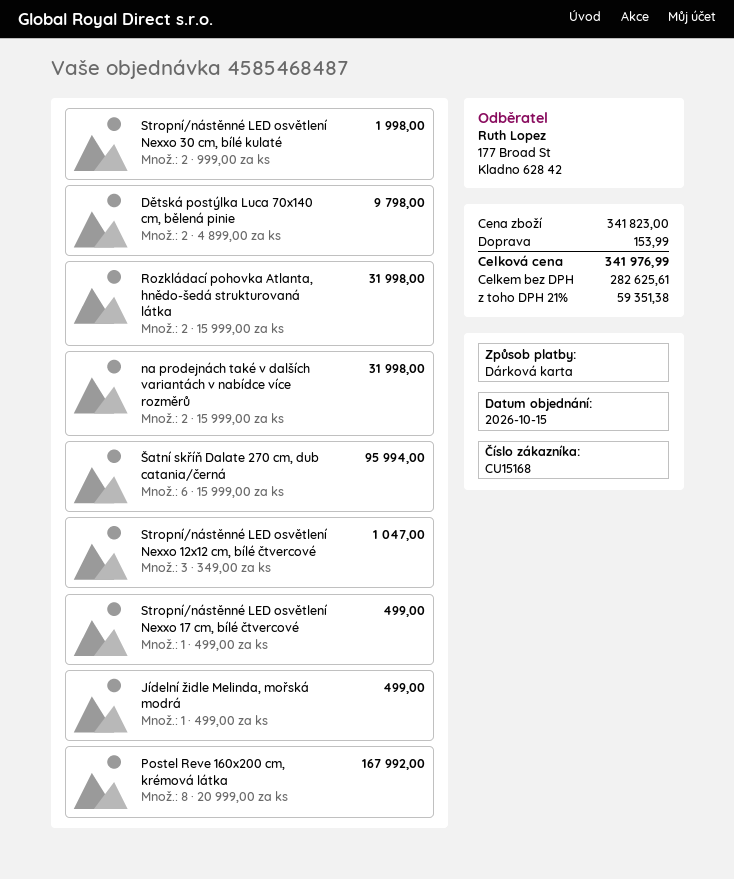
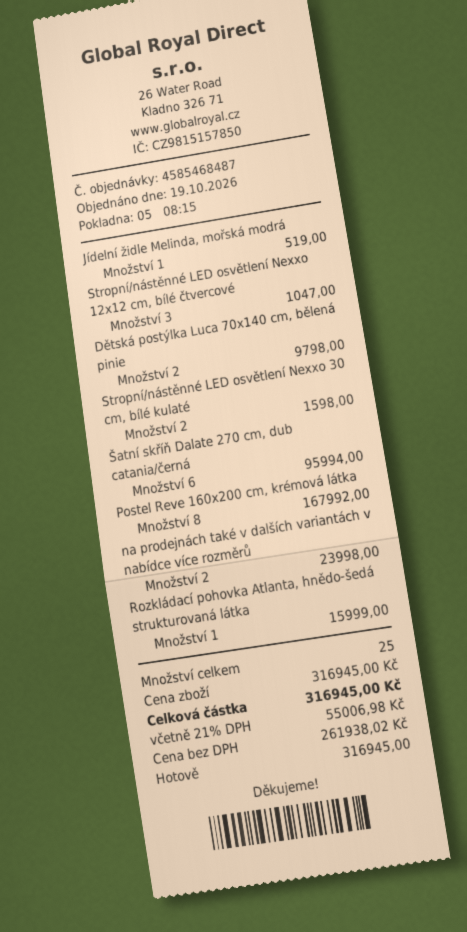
order date: 2026-10-15 -> 2026-10-19
payment method: gift card -> cash
Stropní/nástěnné LED osvětlení Nexxo 30 cm, bílé kulaté: 2 for 1998.00 -> 2 for 1598.00
Rozkládací pohovka Atlanta, hnědo-šedá strukturovaná látka: 2 for 31998.00 -> 1 for 15999.00
na prodejnách také v dalších variantách v nabídce více rozměrů: 2 for 31998.00 -> 2 for 23998.00
Stropní/nástěnné LED osvětlení Nexxo 17 cm, bílé čtvercové: 1 for 499.00 -> none
Jídelní židle Melinda, mořská modrá: 1 for 499.00 -> 1 for 519.00
subtotal: 341823.00 -> 316945.00
shipping: 153.99 -> none
net: 282625.61 -> 261938.02
tax: 21% = 59351.38 -> 21% = 55006.98
total: 341976.99 -> 316945.00

